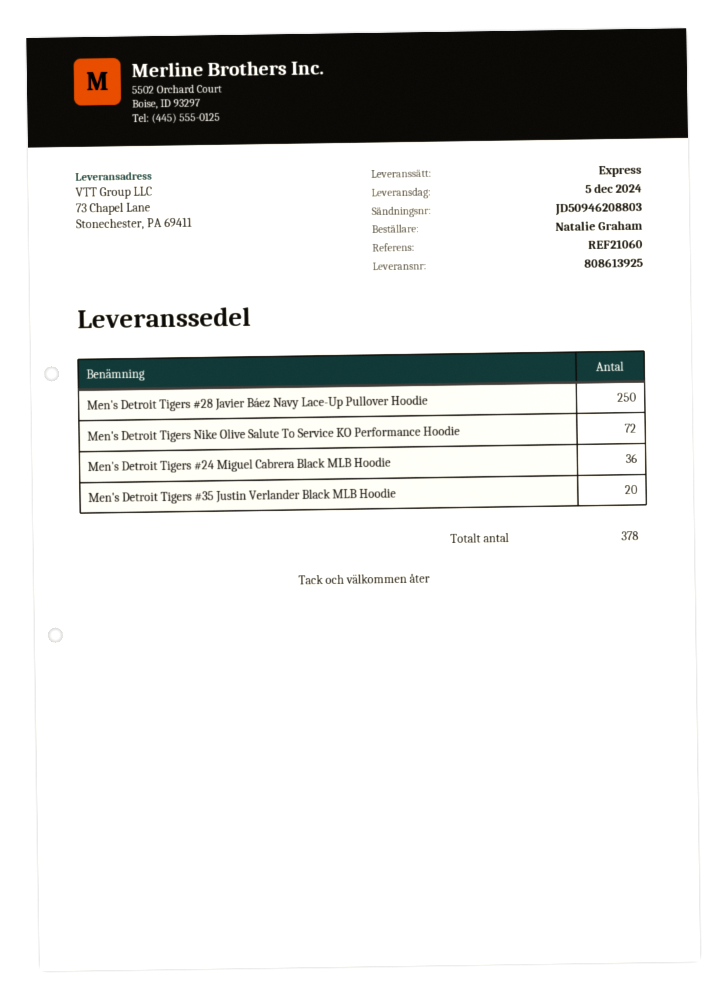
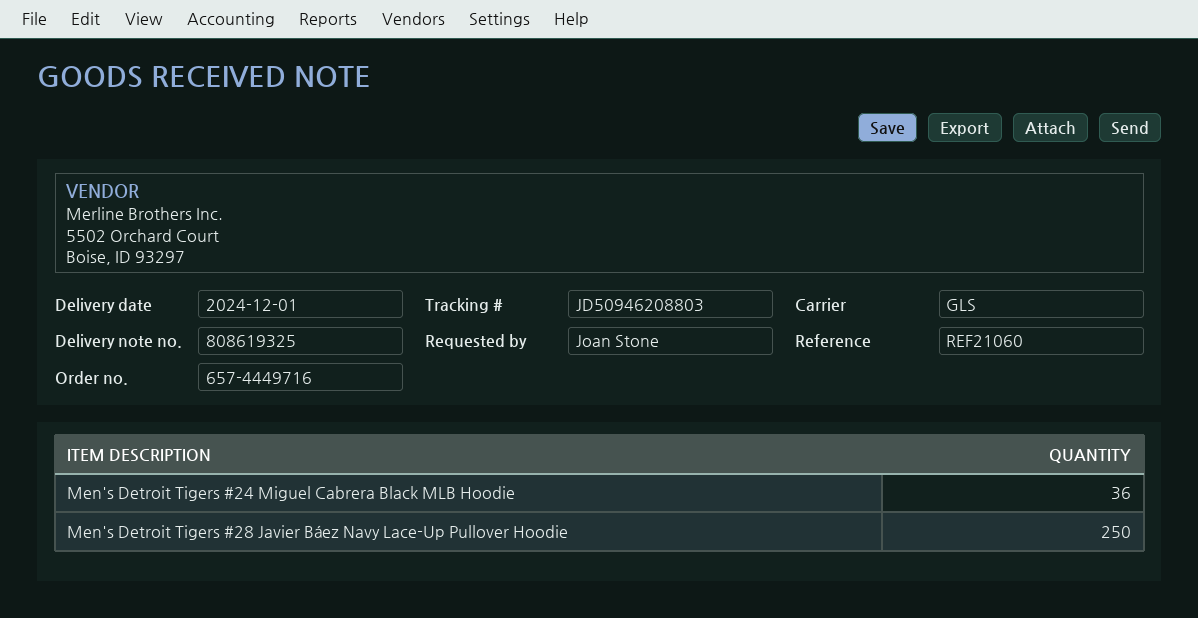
delivery note number: 808613925 -> 808619325
delivery date: 2024-12-05 -> 2024-12-01
ordered by: Natalie Graham -> Joan Stone
shipping method: express -> GLS
Men's Detroit Tigers Nike Olive Salute To Service KO Performance Hoodie: 72 -> none
Men's Detroit Tigers #35 Justin Verlander Black MLB Hoodie: 20 -> none

